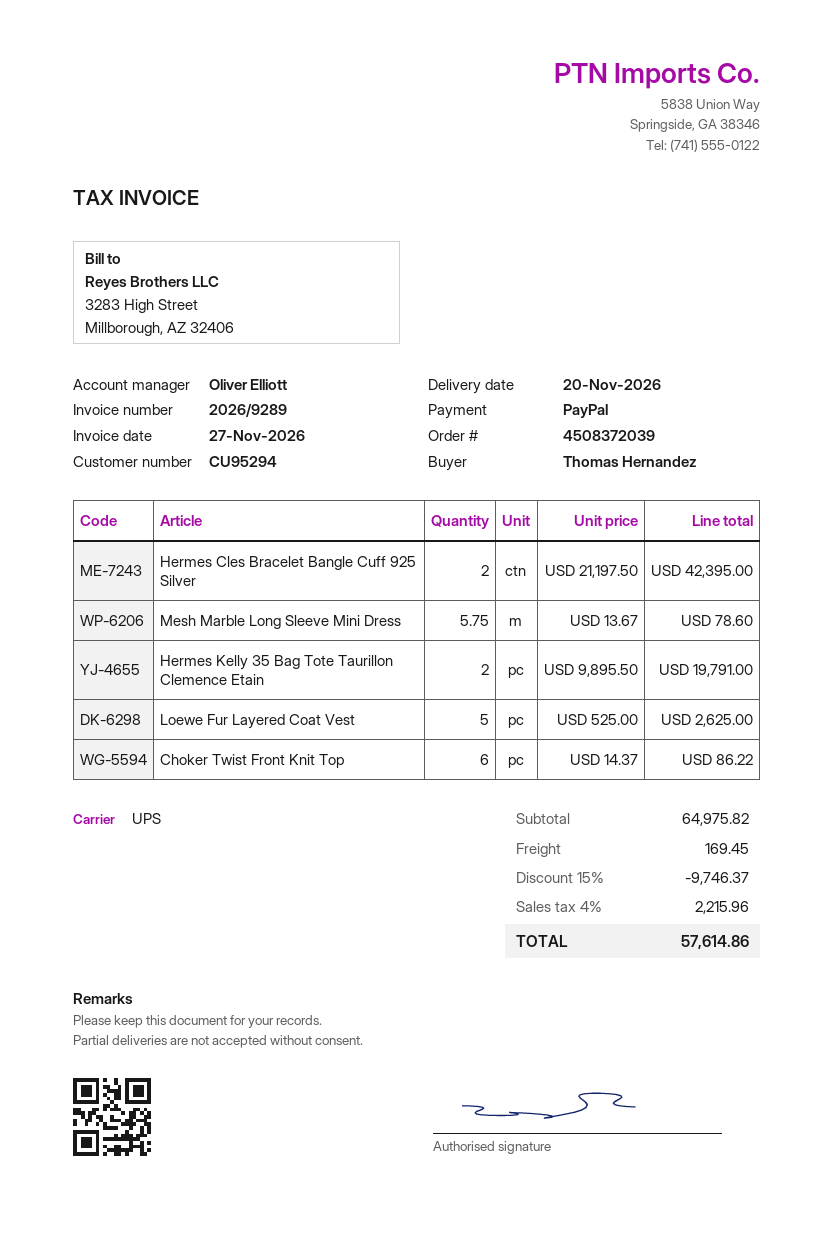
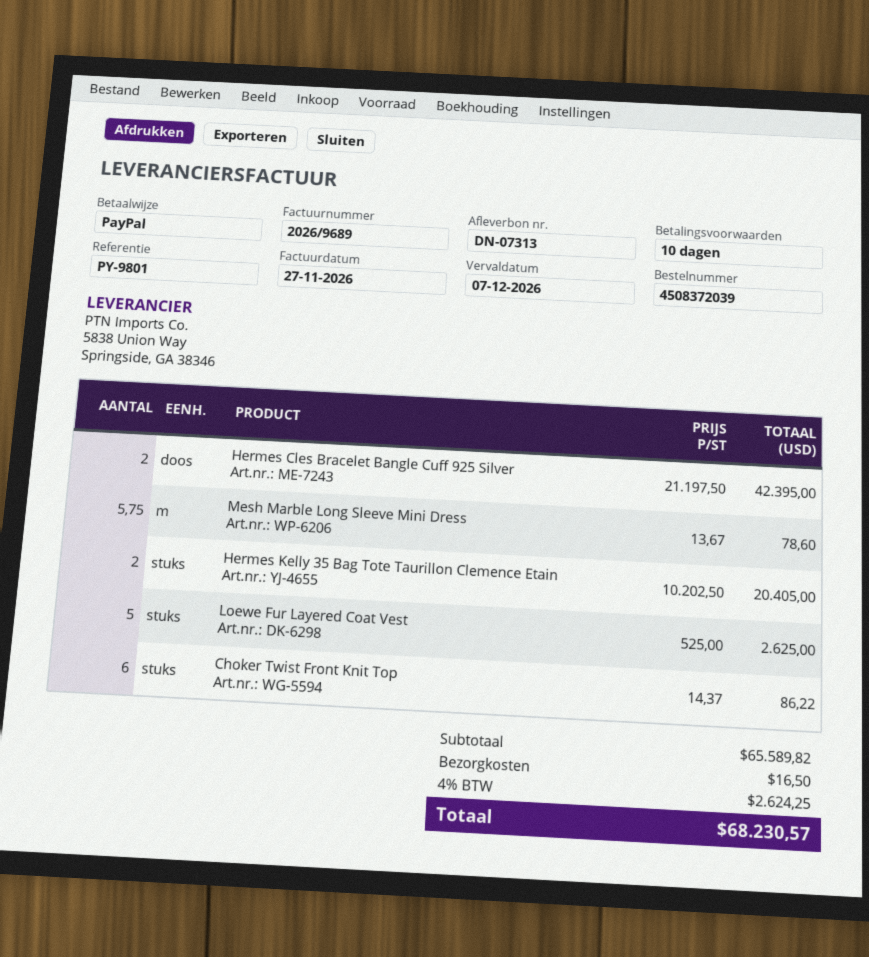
invoice number: 2026/9289 -> 2026/9689
Hermes Kelly 35 Bag Tote Taurillon Clemence Etain: 2 x 9895.50 = 19791.00 -> 2 x 10202.50 = 20405.00
subtotal: 64975.82 -> 65589.82
discount: 15% = 9746.37 -> none
shipping: 169.45 -> 16.50
tax: 4% = 2215.96 -> 4% = 2624.25
total: 57614.86 -> 68230.57

